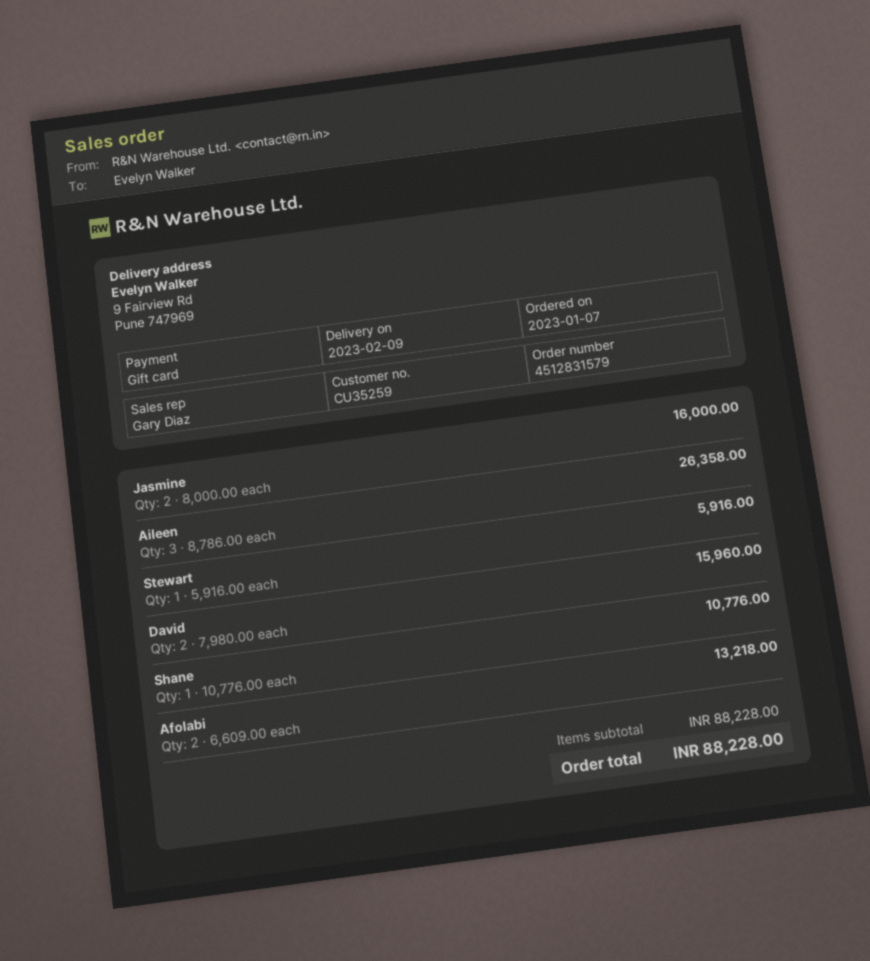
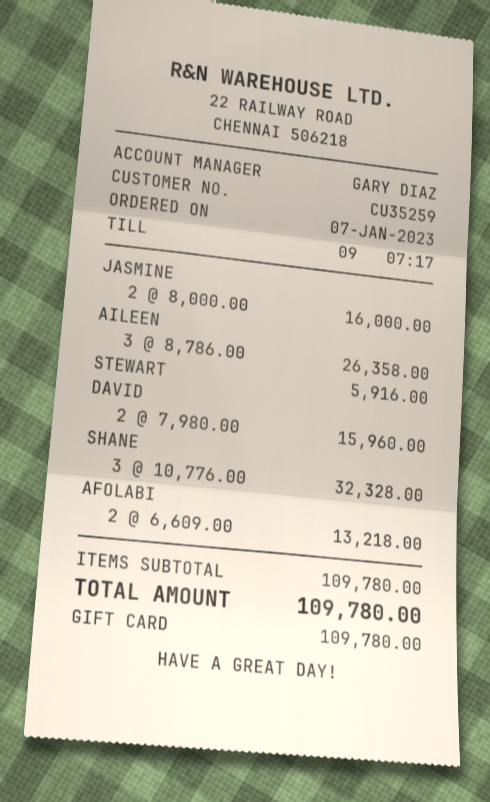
Shane: 1 x 10776.00 = 10776.00 -> 3 x 10776.00 = 32328.00
subtotal: 88228.00 -> 109780.00
total: 88228.00 -> 109780.00

